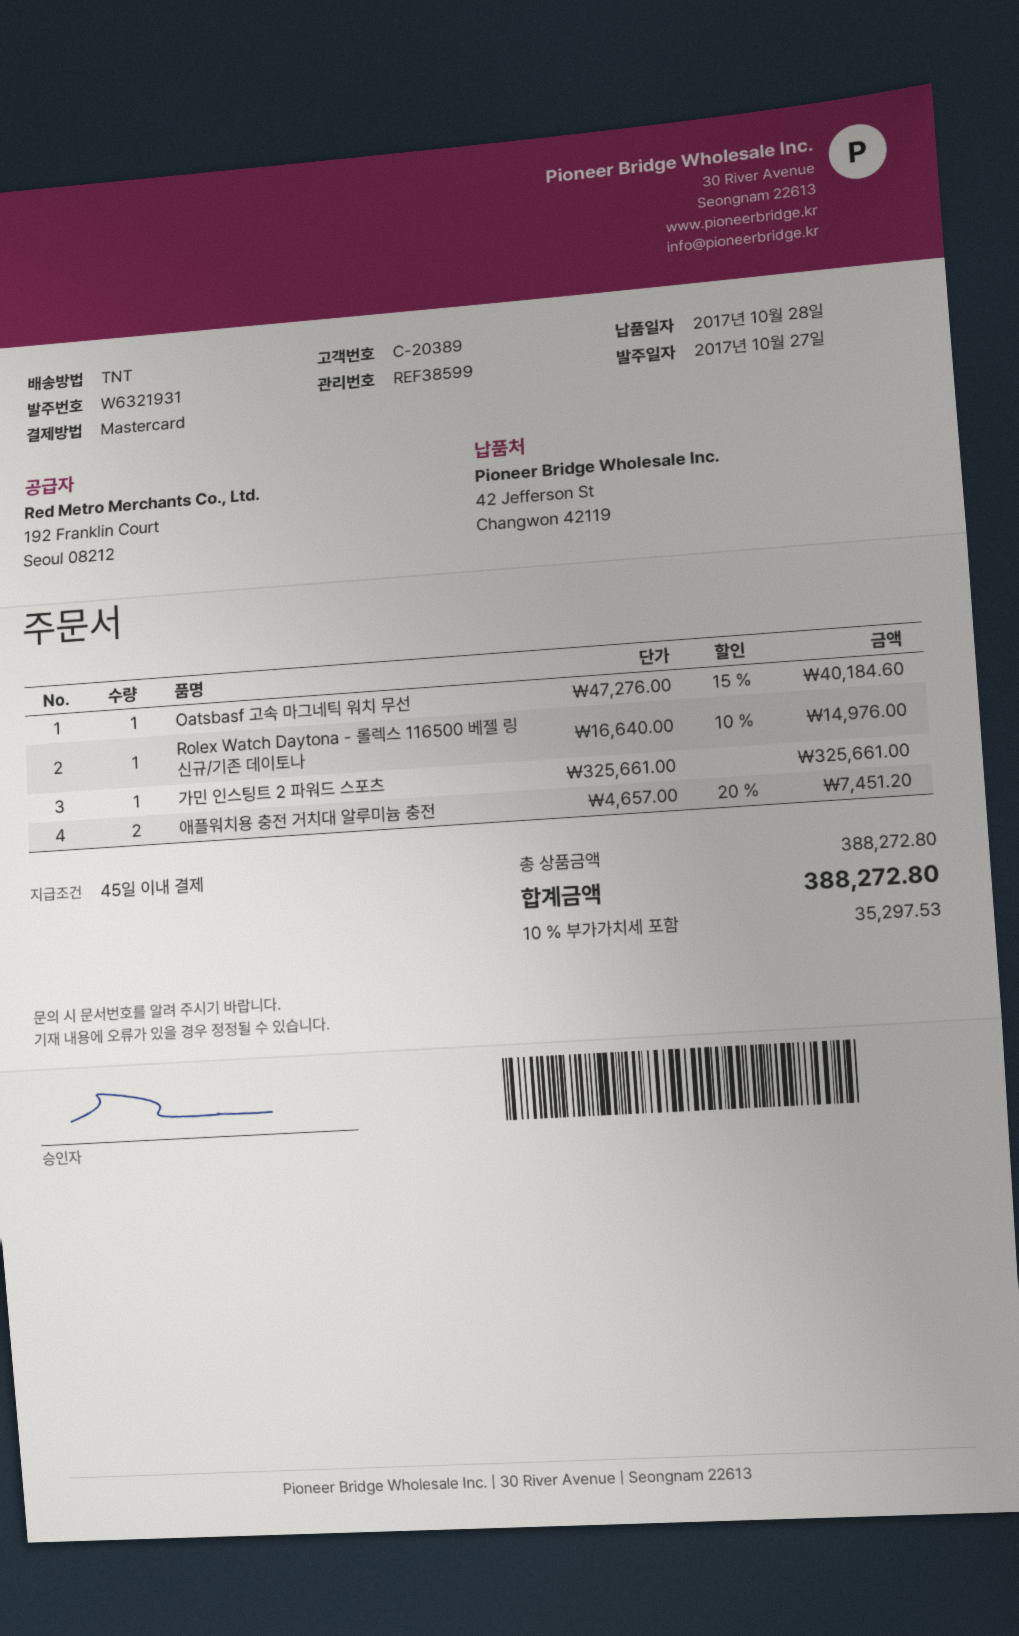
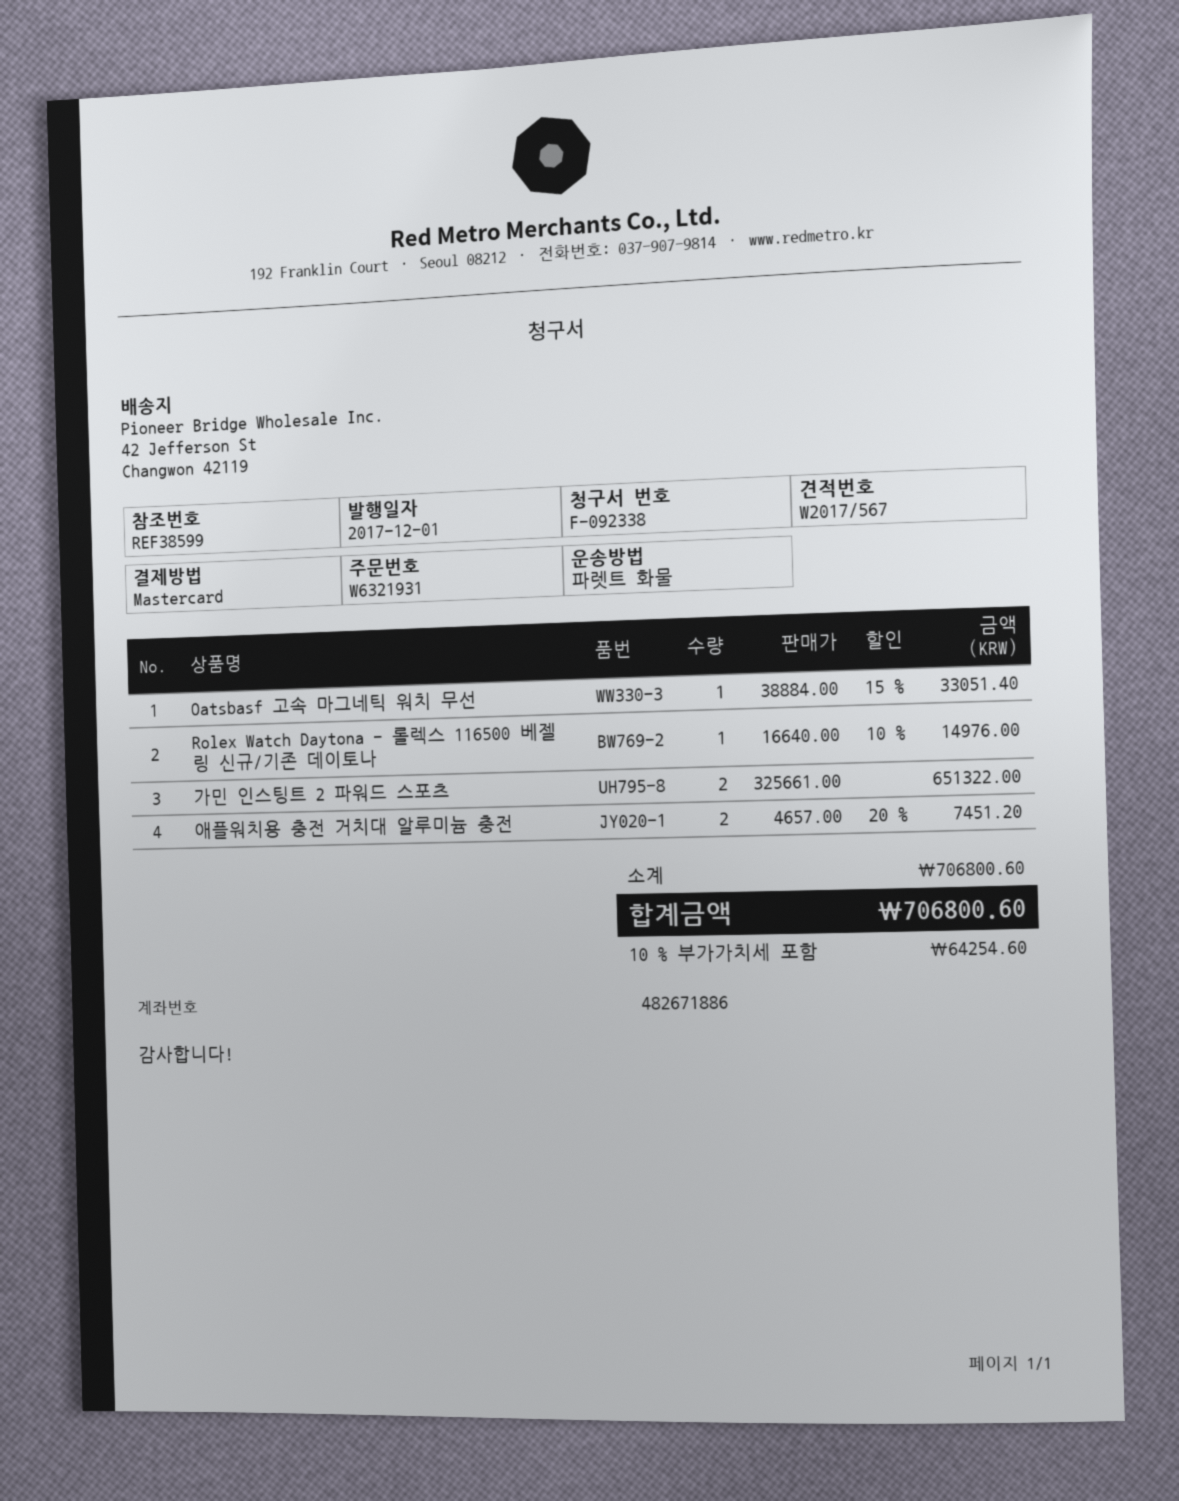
shipping method: TNT -> pallet freight
Oatsbasf 고속 마그네틱 워치 무선: 1 x 47276.00 - 15% = 40184.60 -> 1 x 38884.00 - 15% = 33051.40
가민 인스팅트 2 파워드 스포츠: 1 x 325661.00 = 325661.00 -> 2 x 325661.00 = 651322.00
subtotal: 388272.80 -> 706800.60
tax: 10% = 35297.53 -> 10% = 64254.60
total: 388272.80 -> 706800.60

